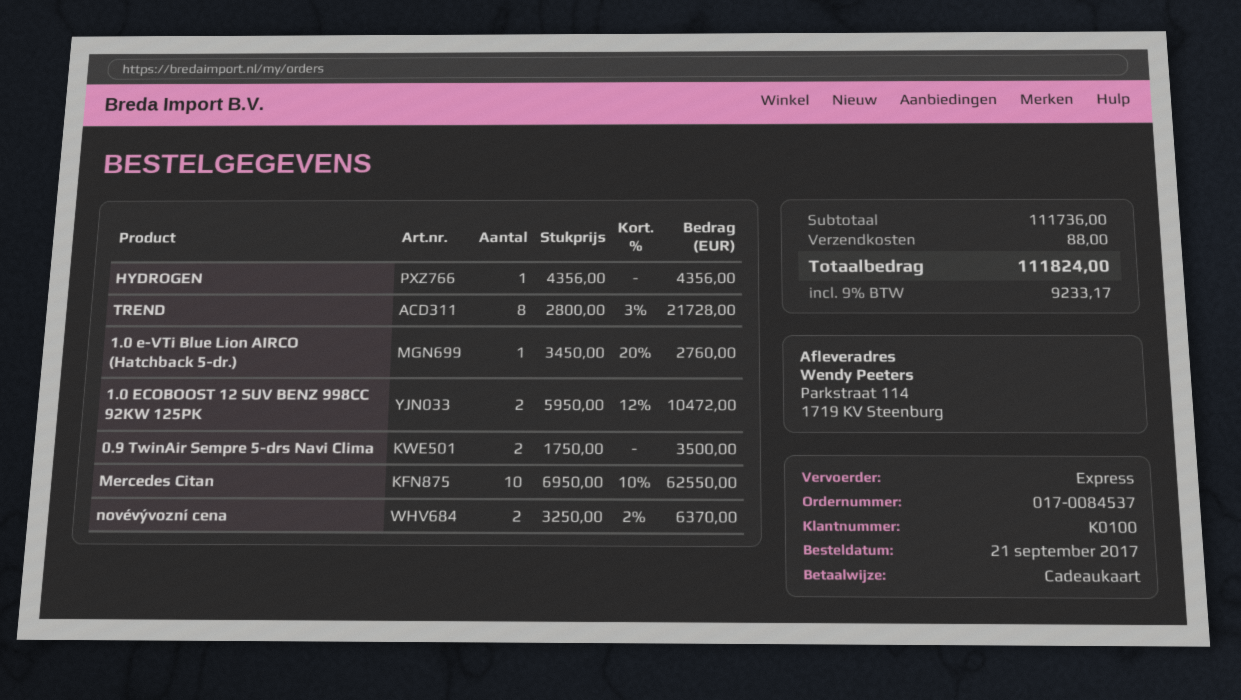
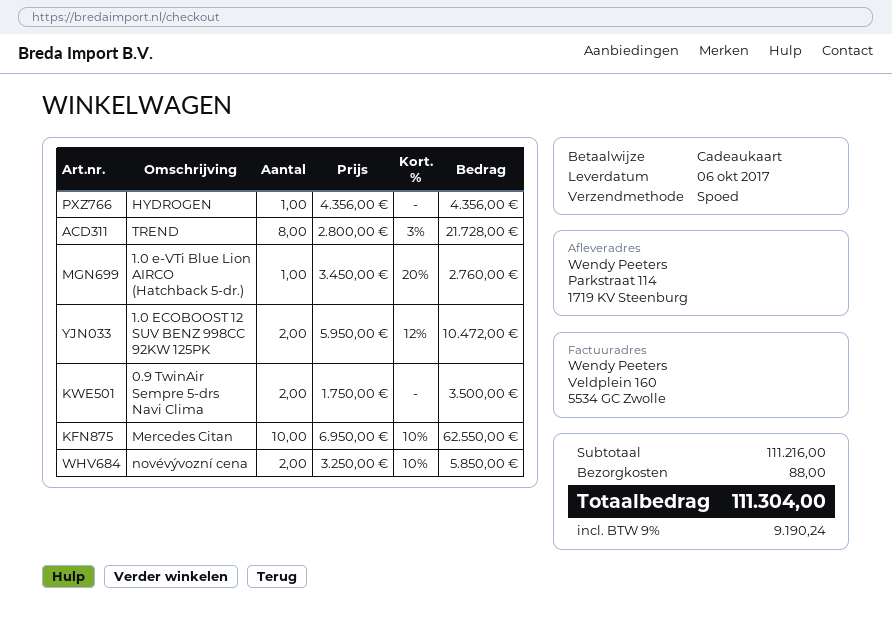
novévývozní cena: 2 x 3250.00 - 2% = 6370.00 -> 2 x 3250.00 - 10% = 5850.00
subtotal: 111736.00 -> 111216.00
tax: 9% = 9233.17 -> 9% = 9190.24
total: 111824.00 -> 111304.00

